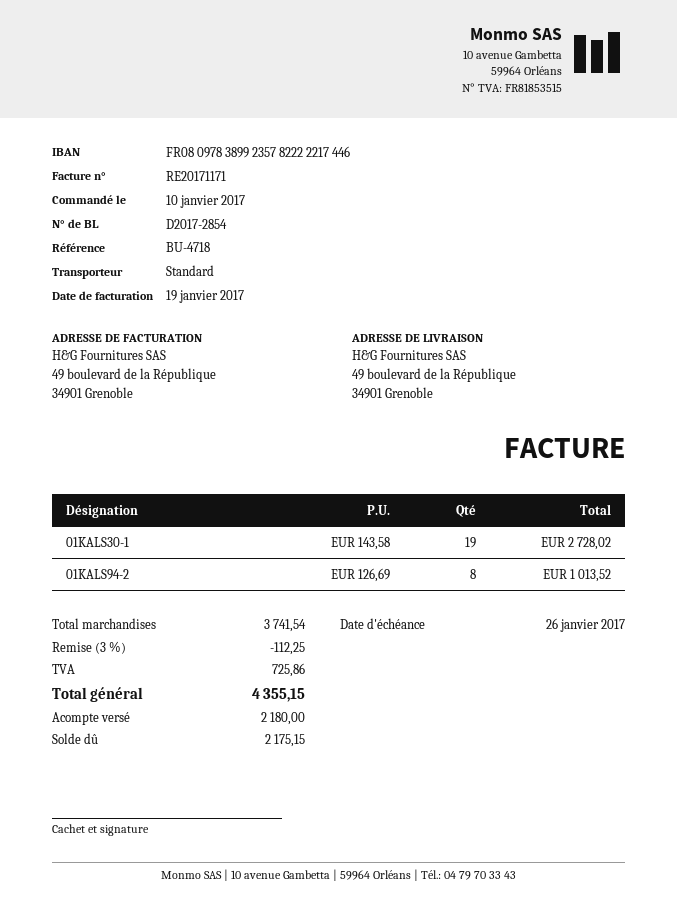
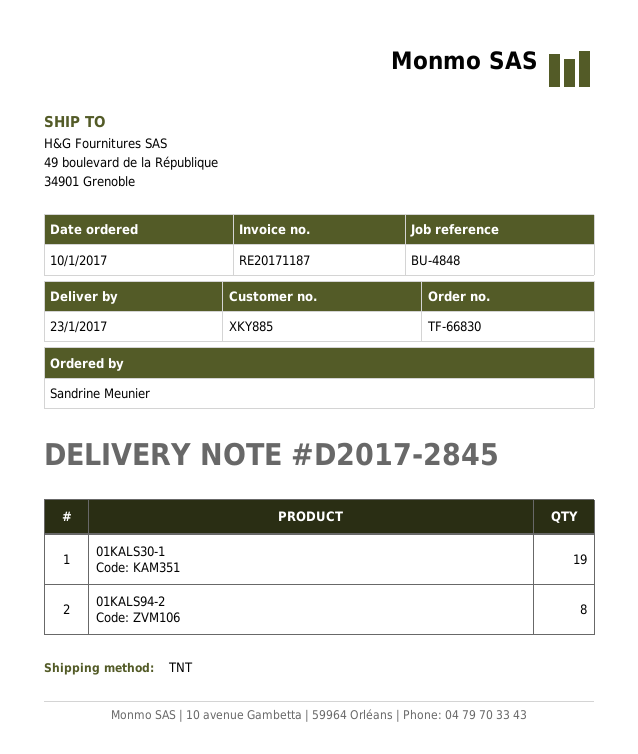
delivery note number: D2017-2854 -> D2017-2845
invoice number: RE20171171 -> RE20171187
reference: BU-4718 -> BU-4848
shipping method: standard -> TNT

